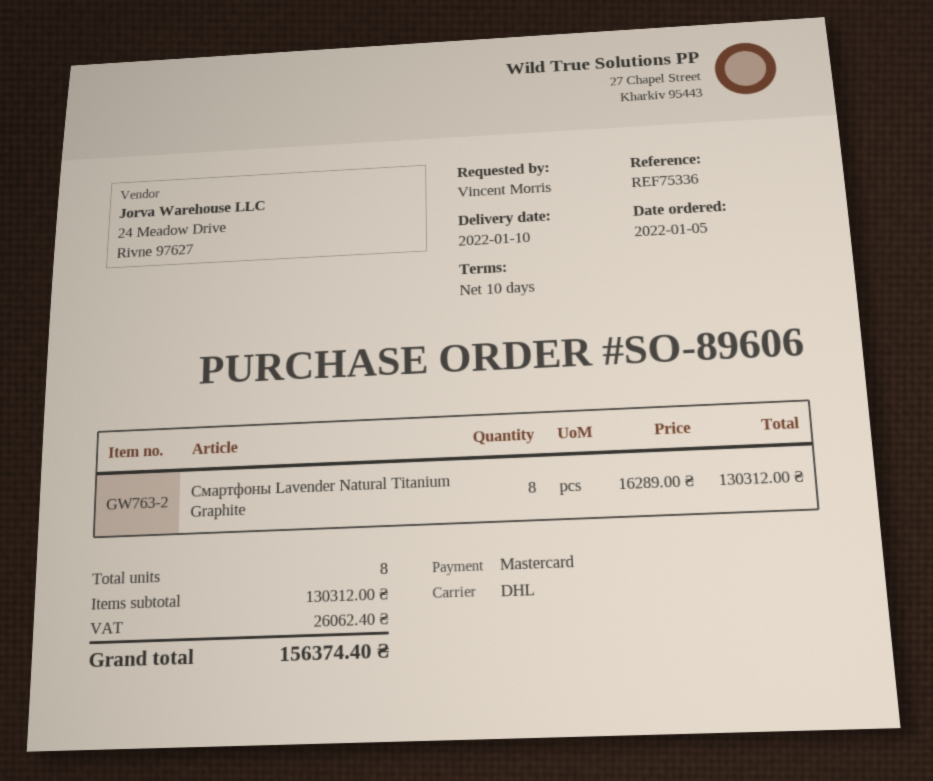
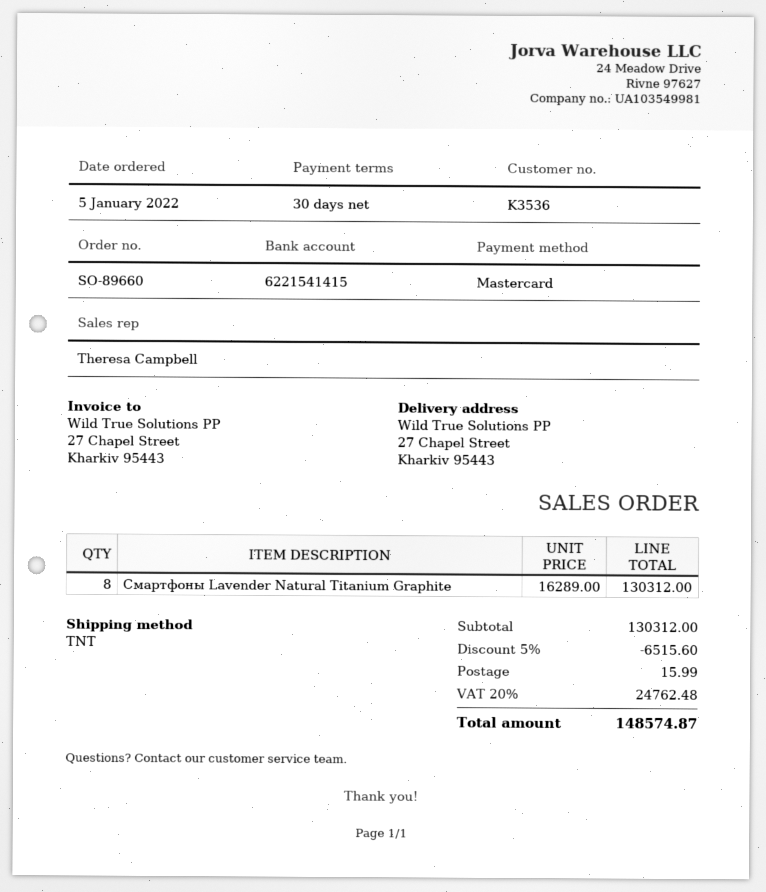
order number: SO-89606 -> SO-89660
payment terms: 10 days -> 30 days
shipping method: DHL -> TNT
discount: none -> 5% = 6515.60
shipping: none -> 15.99
tax: 26062.40 -> 24762.48
total: 156374.40 -> 148574.87

